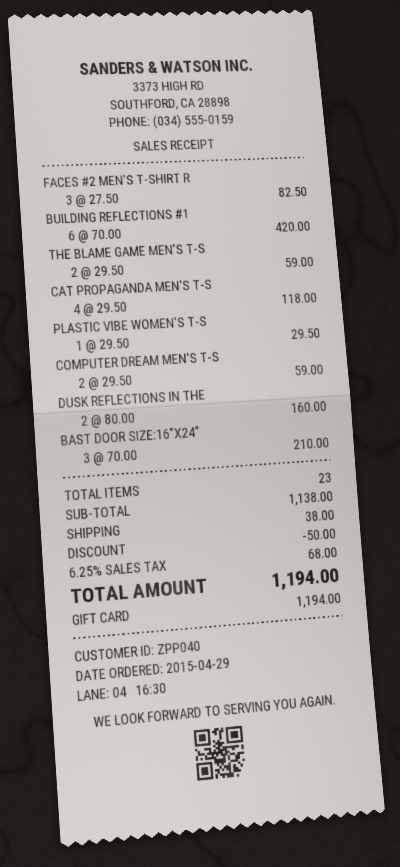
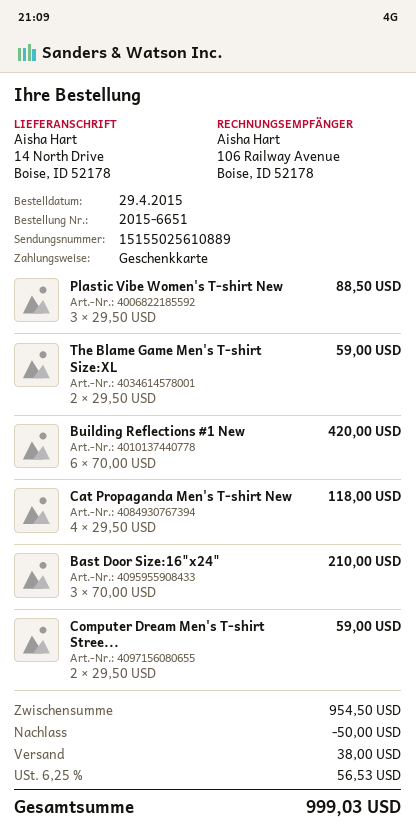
FACES #2 MEN'S T-SHIRT R: 3 x 27.50 = 82.50 -> none
PLASTIC VIBE WOMEN'S T-S: 1 x 29.50 = 29.50 -> 3 x 29.50 = 88.50
DUSK REFLECTIONS IN THE: 2 x 80.00 = 160.00 -> none
subtotal: 1138.00 -> 954.50
tax: 6.25% = 68.00 -> 6.25% = 56.53
total: 1194.00 -> 999.03

